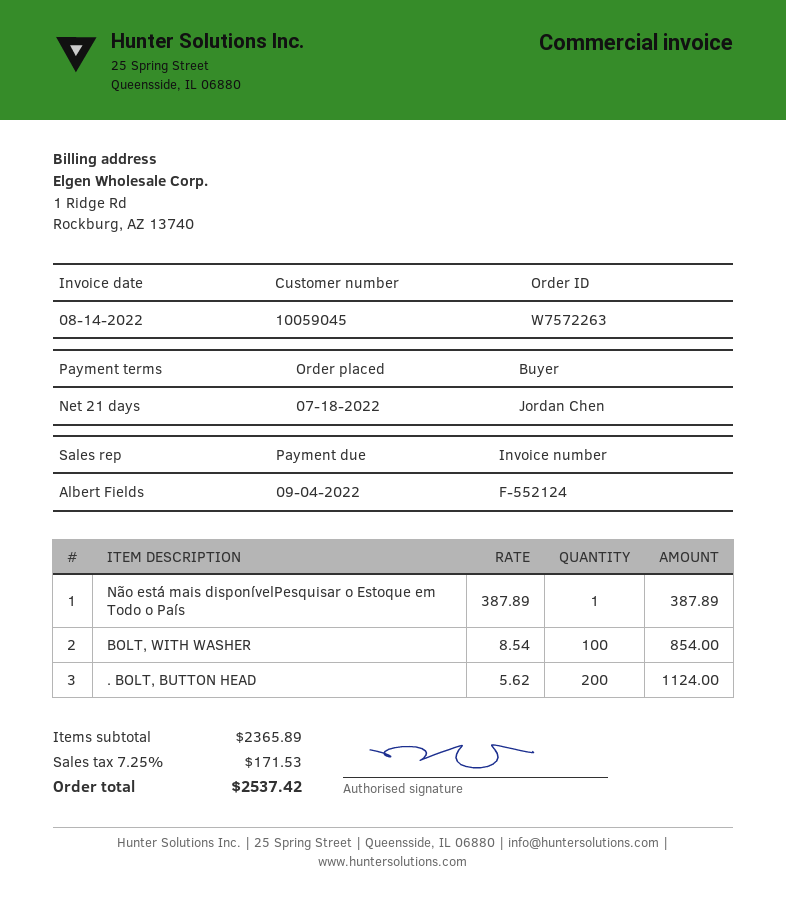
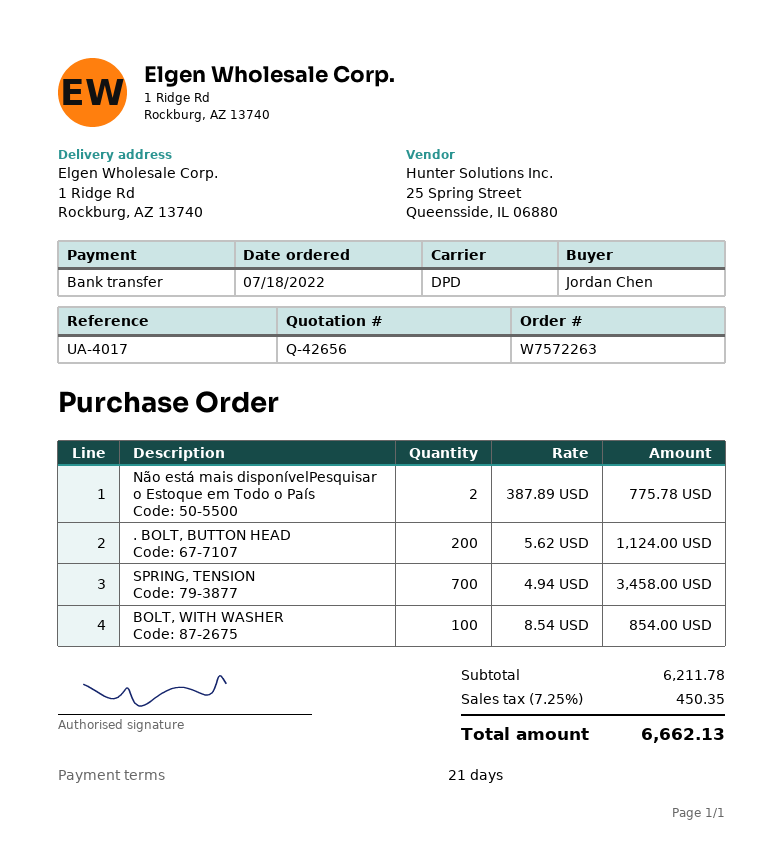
Não está mais disponívelPesquisar o Estoque em Todo o País: 1 x 387.89 = 387.89 -> 2 x 387.89 = 775.78
SPRING, TENSION: none -> 700 x 4.94 = 3458.00
subtotal: 2365.89 -> 6211.78
tax: 7.25% = 171.53 -> 7.25% = 450.35
total: 2537.42 -> 6662.13

